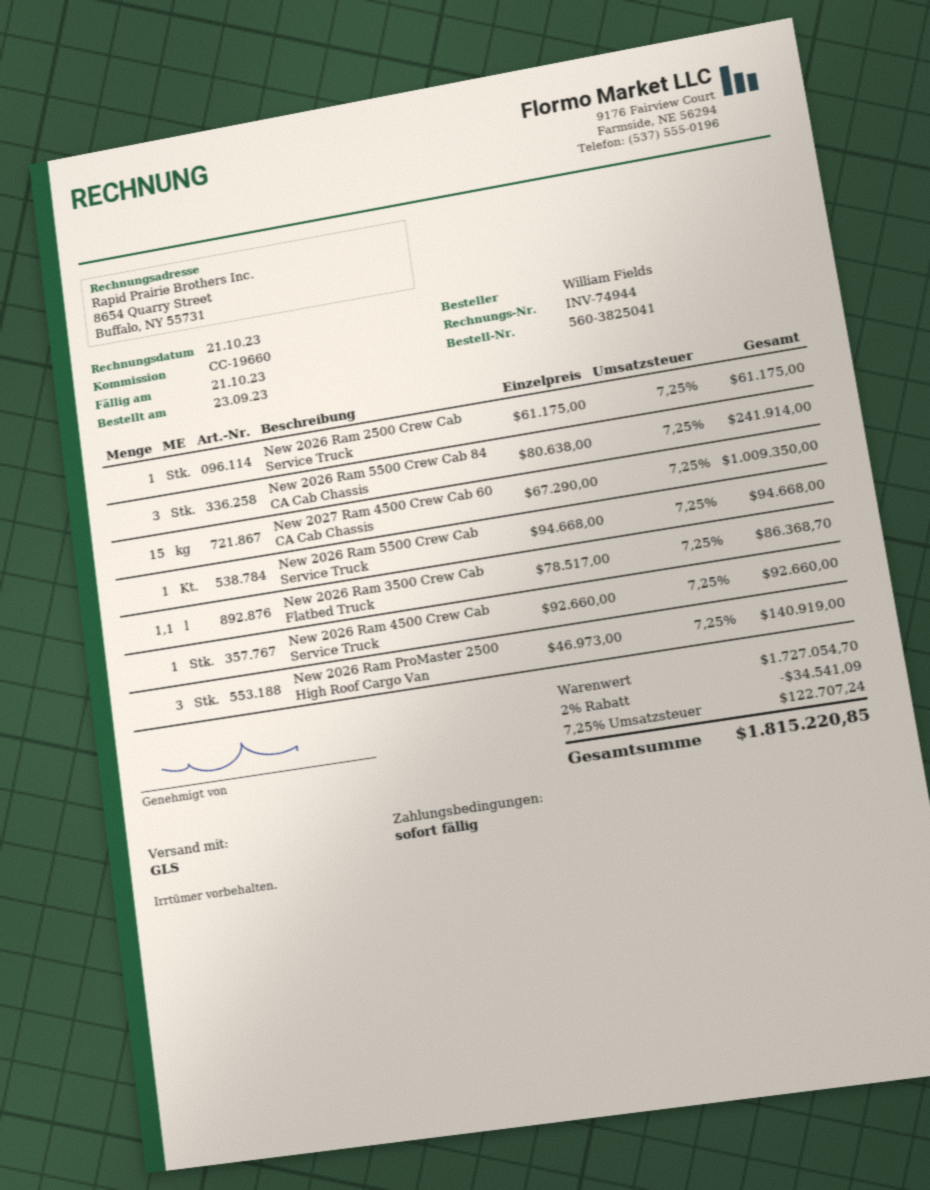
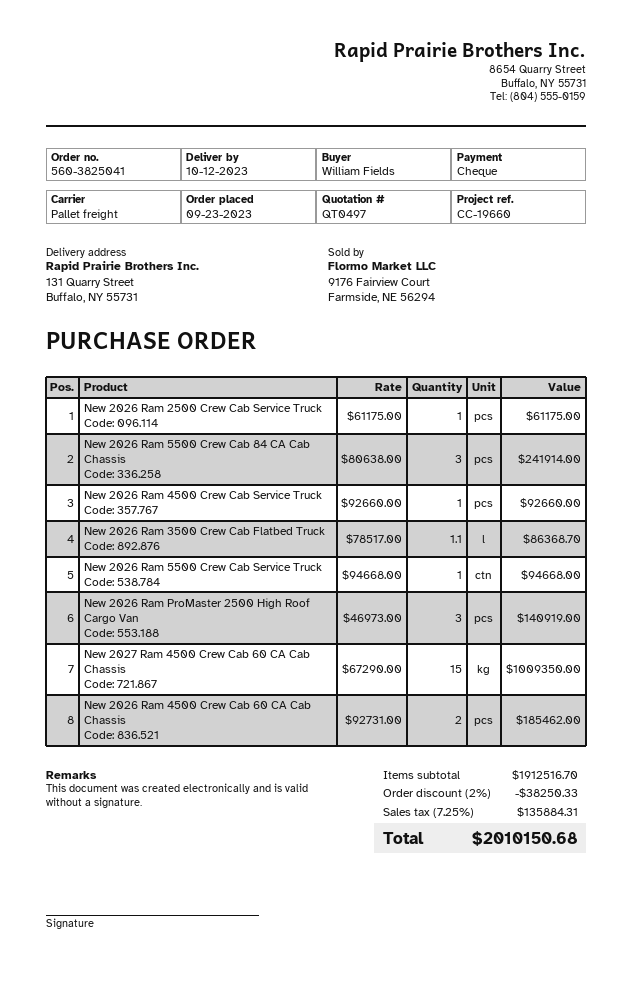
shipping method: GLS -> pallet freight
New 2026 Ram 4500 Crew Cab 60 CA Cab Chassis: none -> 2 x 92731.00 = 185462.00
subtotal: 1727054.70 -> 1912516.70
discount: 2% = 34541.09 -> 2% = 38250.33
tax: 7.25% = 122707.24 -> 7.25% = 135884.31
total: 1815220.85 -> 2010150.68

